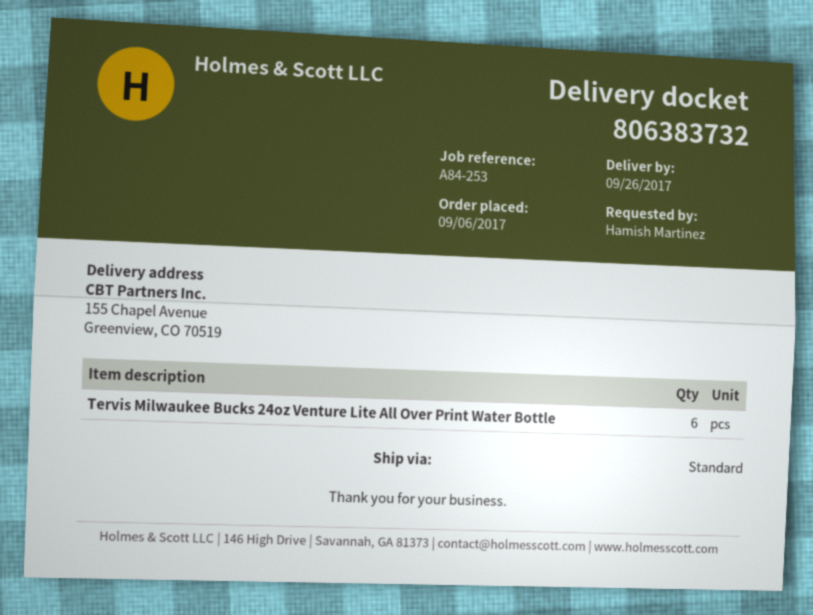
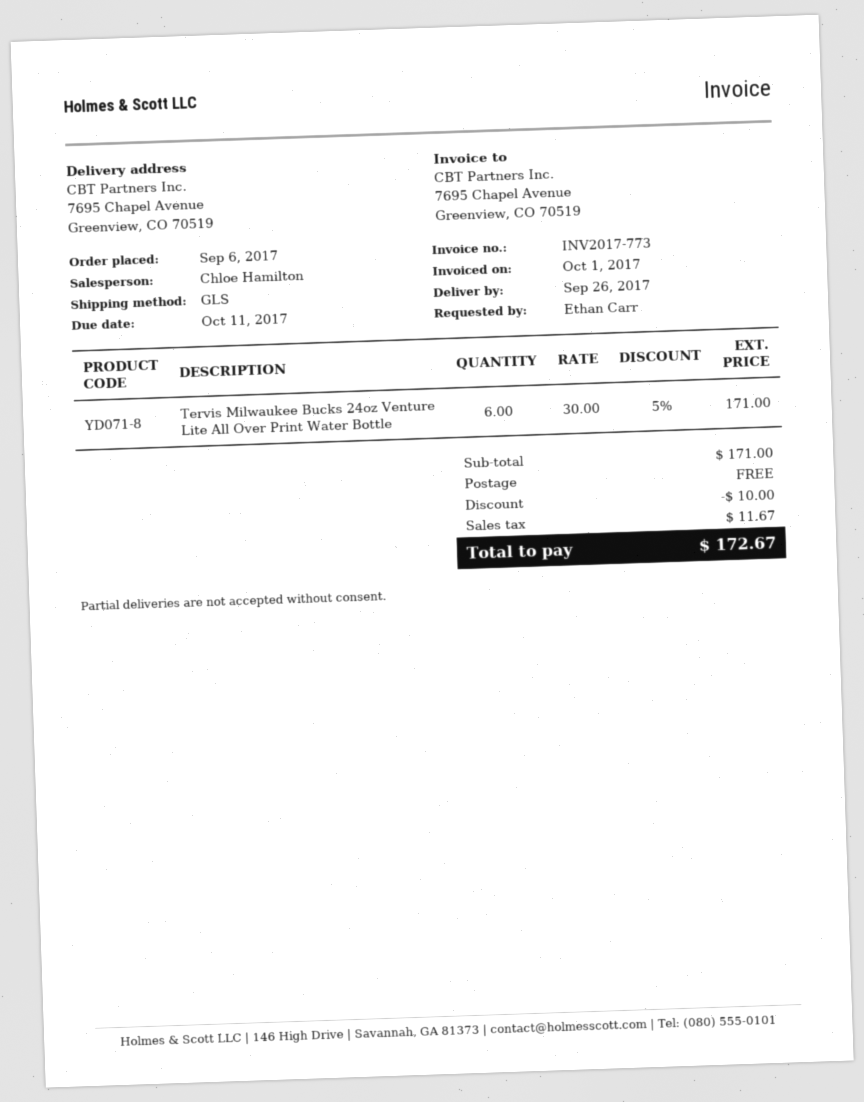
ordered by: Hamish Martinez -> Ethan Carr
shipping method: standard -> GLS
ship to: 155 Chapel Avenue, Greenview, CO 70519 -> 7695 Chapel Avenue, Greenview, CO 70519

